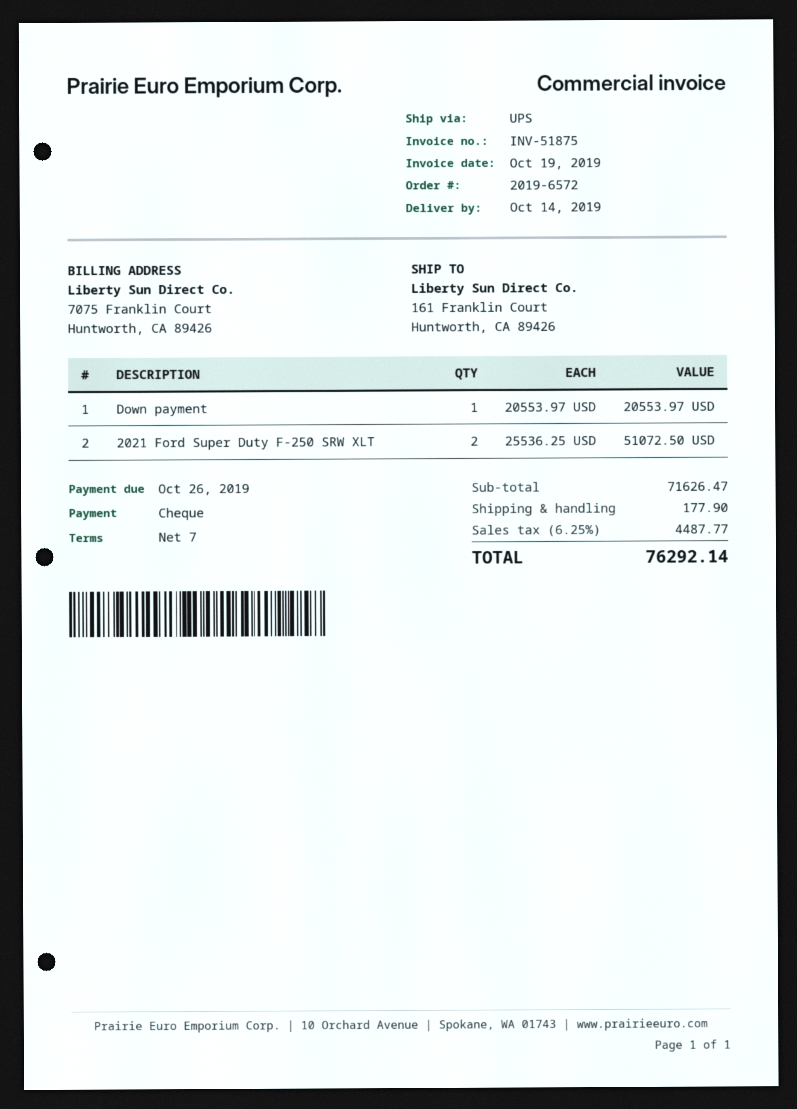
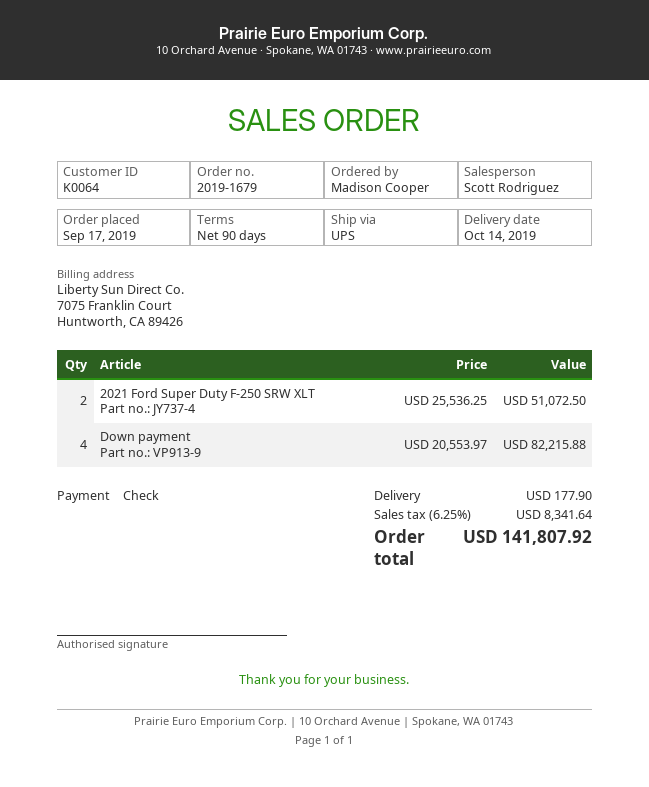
order number: 2019-6572 -> 2019-1679
payment terms: 7 days -> 90 days
Down payment: 1 x 20553.97 = 20553.97 -> 4 x 20553.97 = 82215.88
tax: 6.25% = 4487.77 -> 6.25% = 8341.64
total: 76292.14 -> 141807.92

